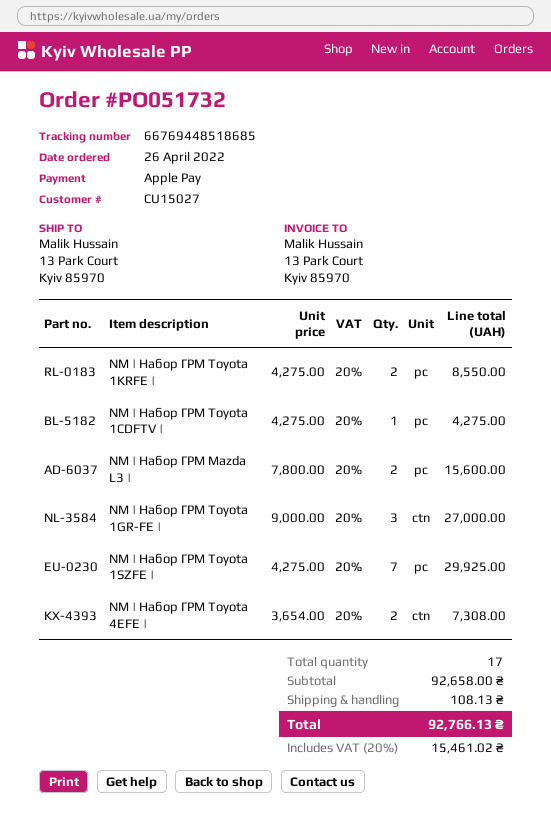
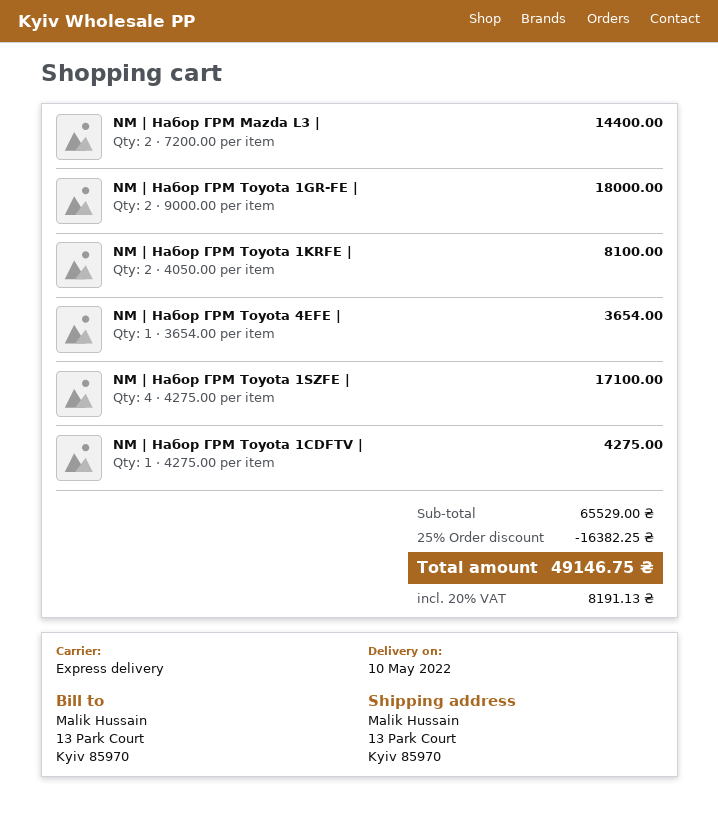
NM | Набор ГРМ Toyota 1KRFE |: 2 x 4275.00 = 8550.00 -> 2 x 4050.00 = 8100.00
NM | Набор ГРМ Mazda L3 |: 2 x 7800.00 = 15600.00 -> 2 x 7200.00 = 14400.00
NM | Набор ГРМ Toyota 1GR-FE |: 3 x 9000.00 = 27000.00 -> 2 x 9000.00 = 18000.00
NM | Набор ГРМ Toyota 1SZFE |: 7 x 4275.00 = 29925.00 -> 4 x 4275.00 = 17100.00
NM | Набор ГРМ Toyota 4EFE |: 2 x 3654.00 = 7308.00 -> 1 x 3654.00 = 3654.00
subtotal: 92658.00 -> 65529.00
discount: none -> 25% = 16382.25
shipping: 108.13 -> none
tax: 20% = 15461.02 -> 20% = 8191.13
total: 92766.13 -> 49146.75

